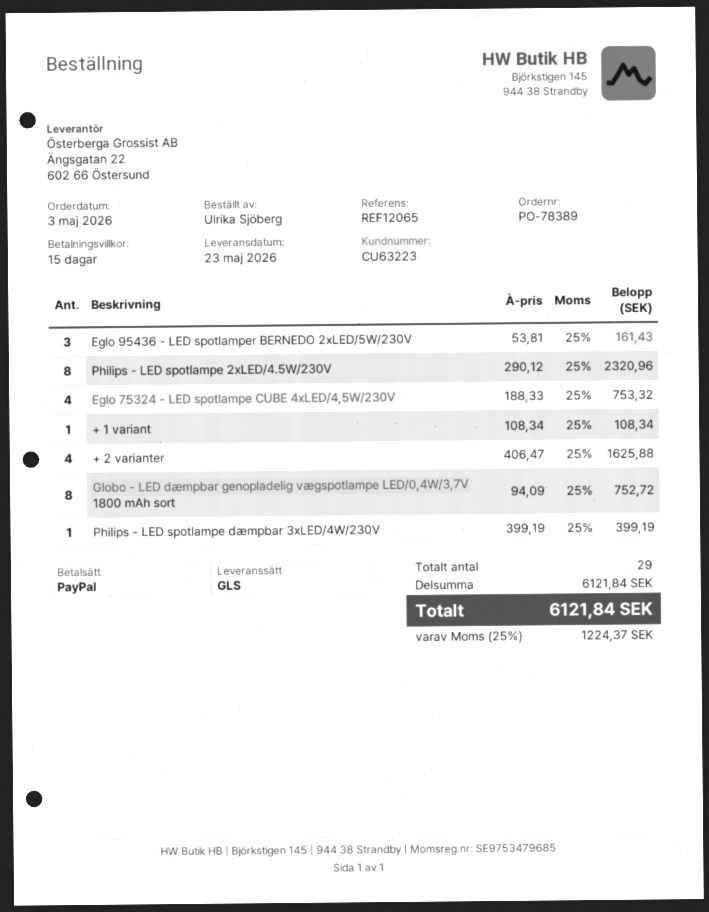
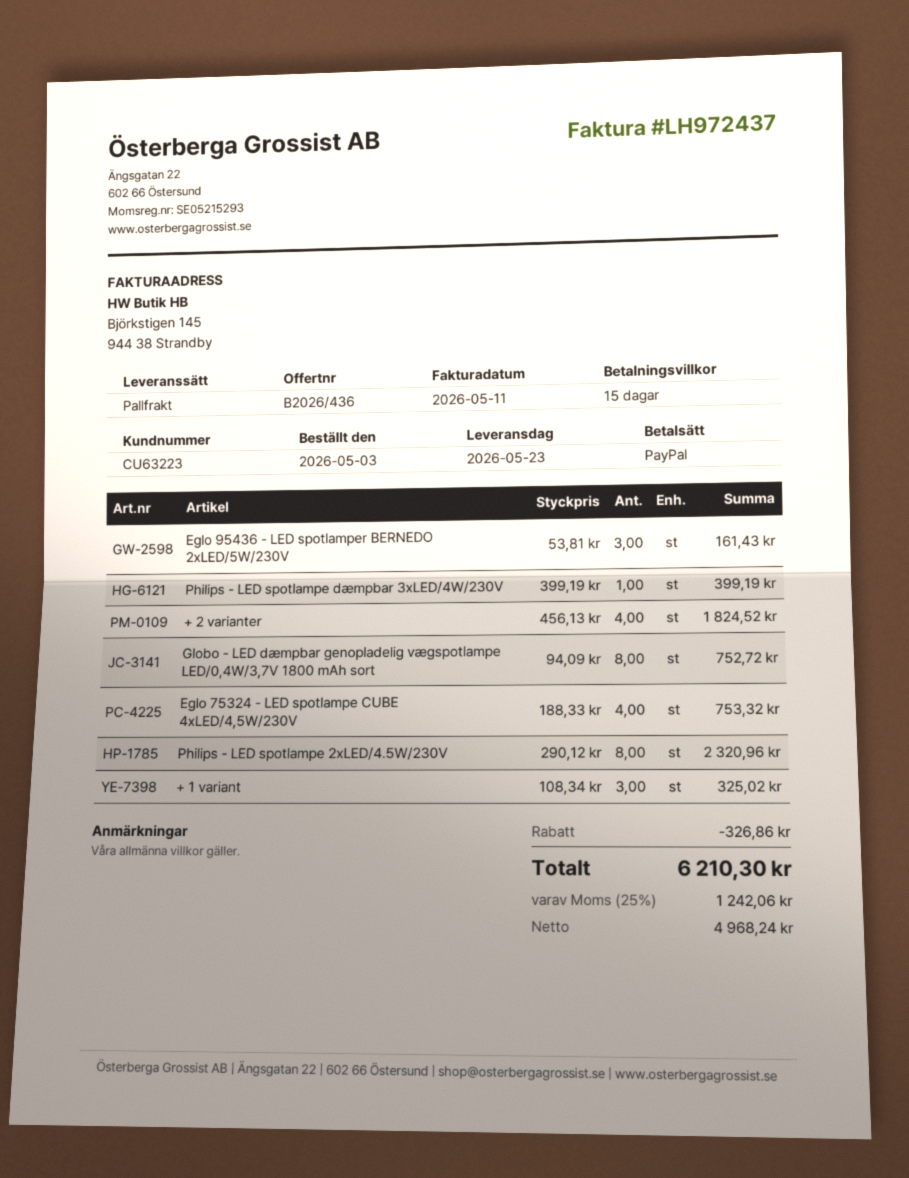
shipping method: GLS -> pallet freight
+ 1 variant: 1 x 108.34 = 108.34 -> 3 x 108.34 = 325.02
+ 2 varianter: 4 x 406.47 = 1625.88 -> 4 x 456.13 = 1824.52
discount: none -> 326.86
tax: 25% = 1224.37 -> 25% = 1242.06
total: 6121.84 -> 6210.30

